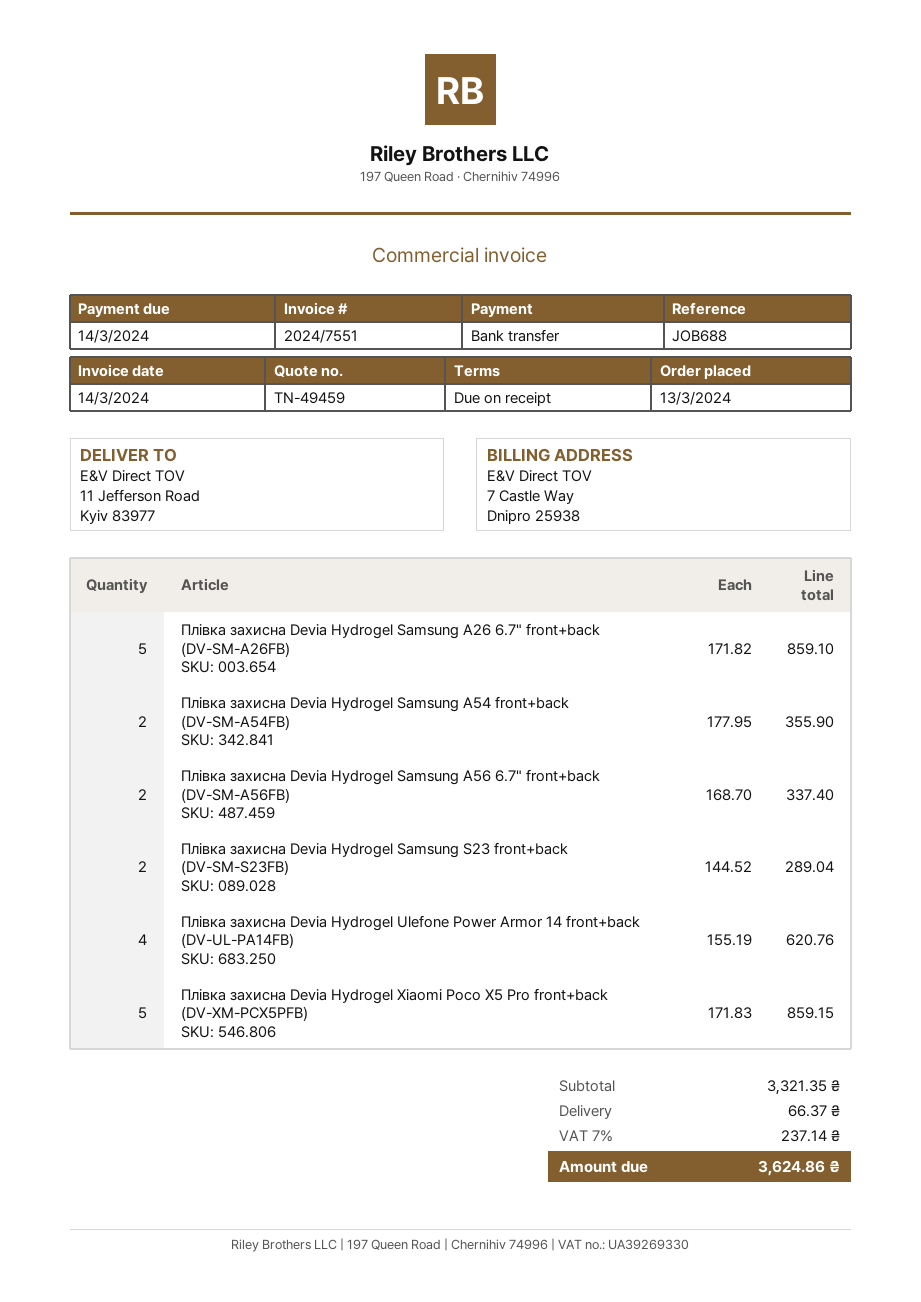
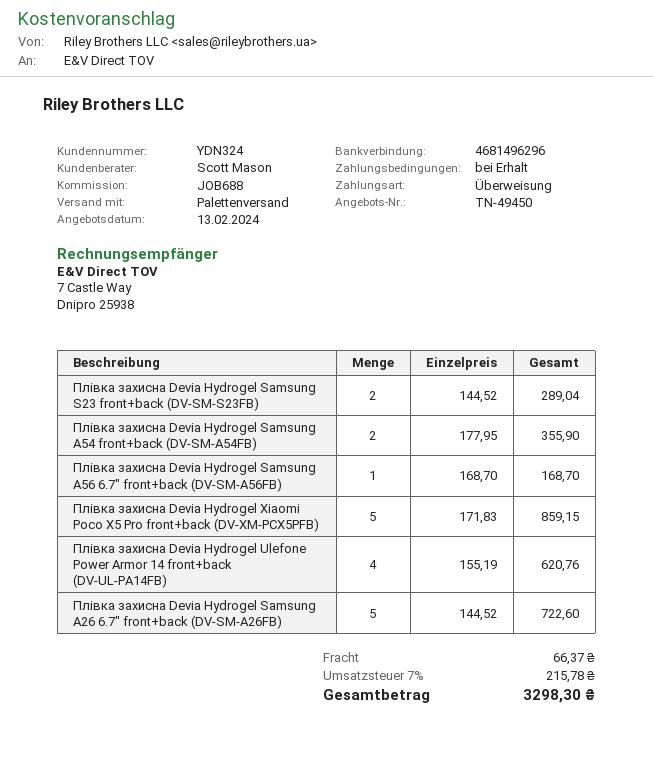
quote number: TN-49459 -> TN-49450
Плівка захисна Devia Hydrogel Samsung A26 6.7" front+back (DV-SM-A26FB): 5 x 171.82 = 859.10 -> 5 x 144.52 = 722.60
Плівка захисна Devia Hydrogel Samsung A56 6.7" front+back (DV-SM-A56FB): 2 x 168.70 = 337.40 -> 1 x 168.70 = 168.70
tax: 7% = 237.14 -> 7% = 215.78
total: 3624.86 -> 3298.30

